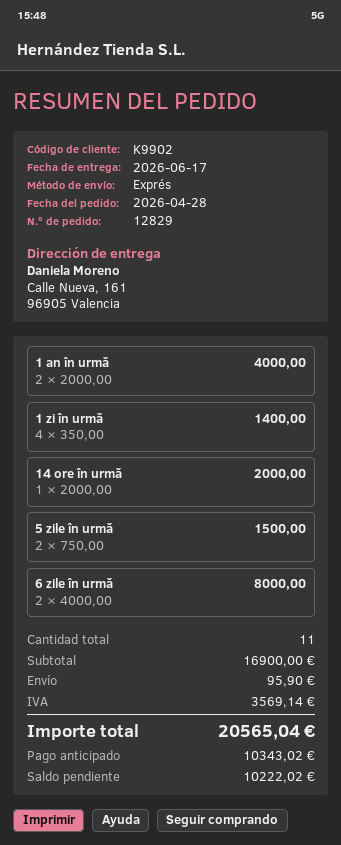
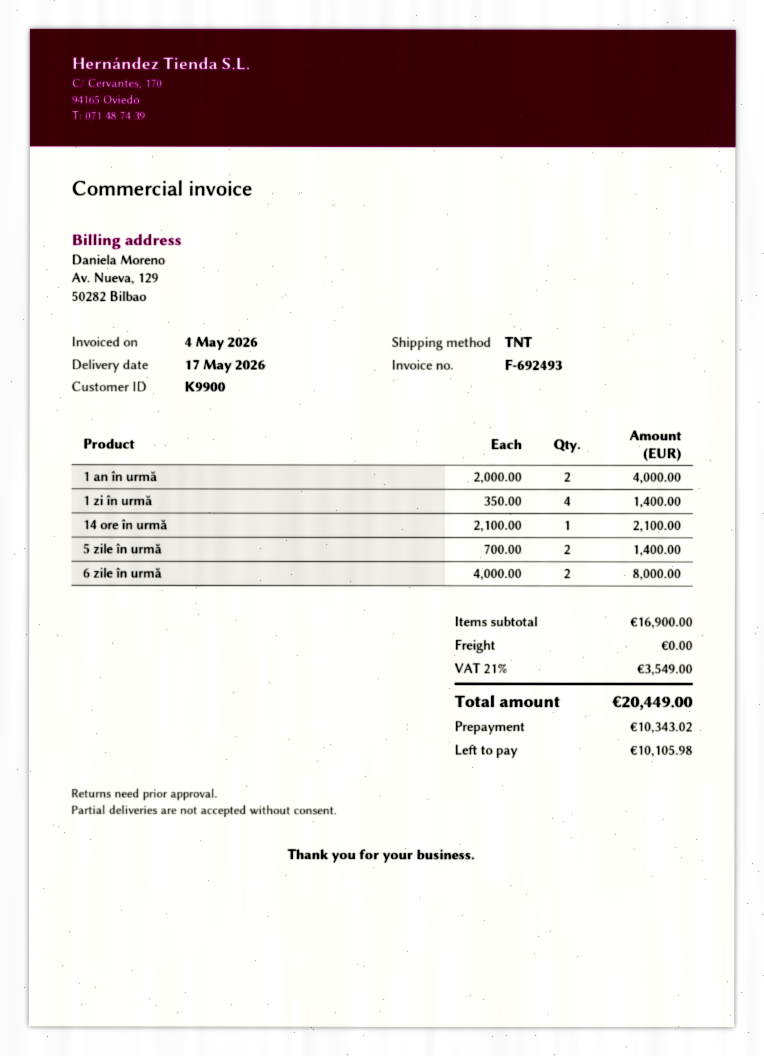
delivery date: 2026-06-17 -> 2026-05-17
customer number: K9902 -> K9900
shipping method: express -> TNT
14 ore în urmă: 1 x 2000.00 = 2000.00 -> 1 x 2100.00 = 2100.00
5 zile în urmă: 2 x 750.00 = 1500.00 -> 2 x 700.00 = 1400.00
shipping: 95.90 -> 0.00
tax: 3569.14 -> 3549.00
total: 20565.04 -> 20449.00
balance: 10222.02 -> 10105.98

